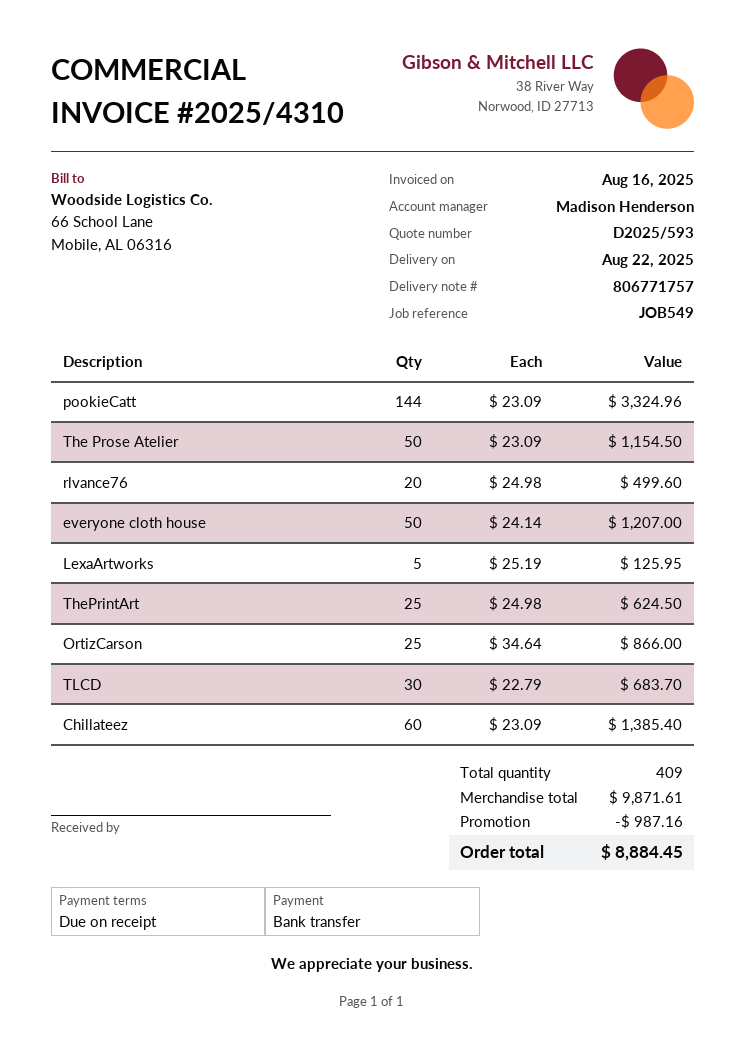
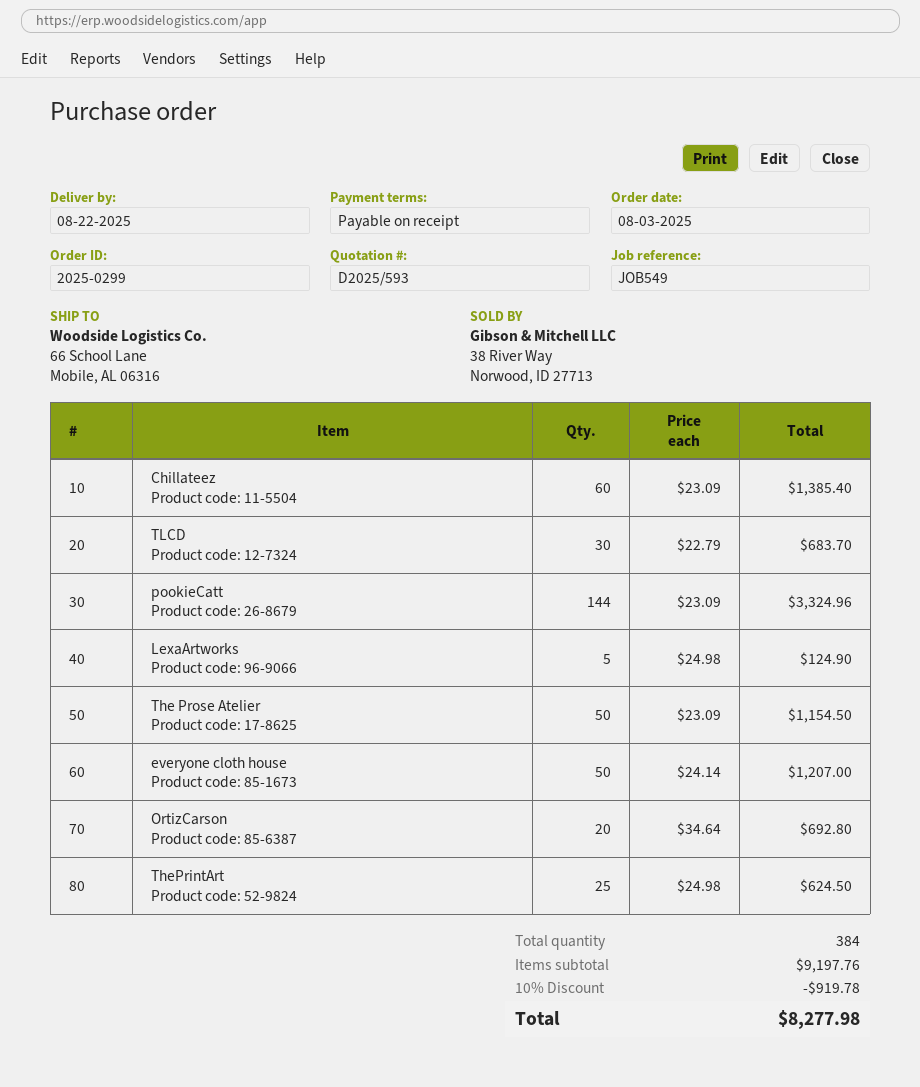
rlvance76: 20 x 24.98 = 499.60 -> none
LexaArtworks: 5 x 25.19 = 125.95 -> 5 x 24.98 = 124.90
OrtizCarson: 25 x 34.64 = 866.00 -> 20 x 34.64 = 692.80
total quantity: 409 -> 384
subtotal: 9871.61 -> 9197.76
discount: 987.16 -> 919.78
total: 8884.45 -> 8277.98

